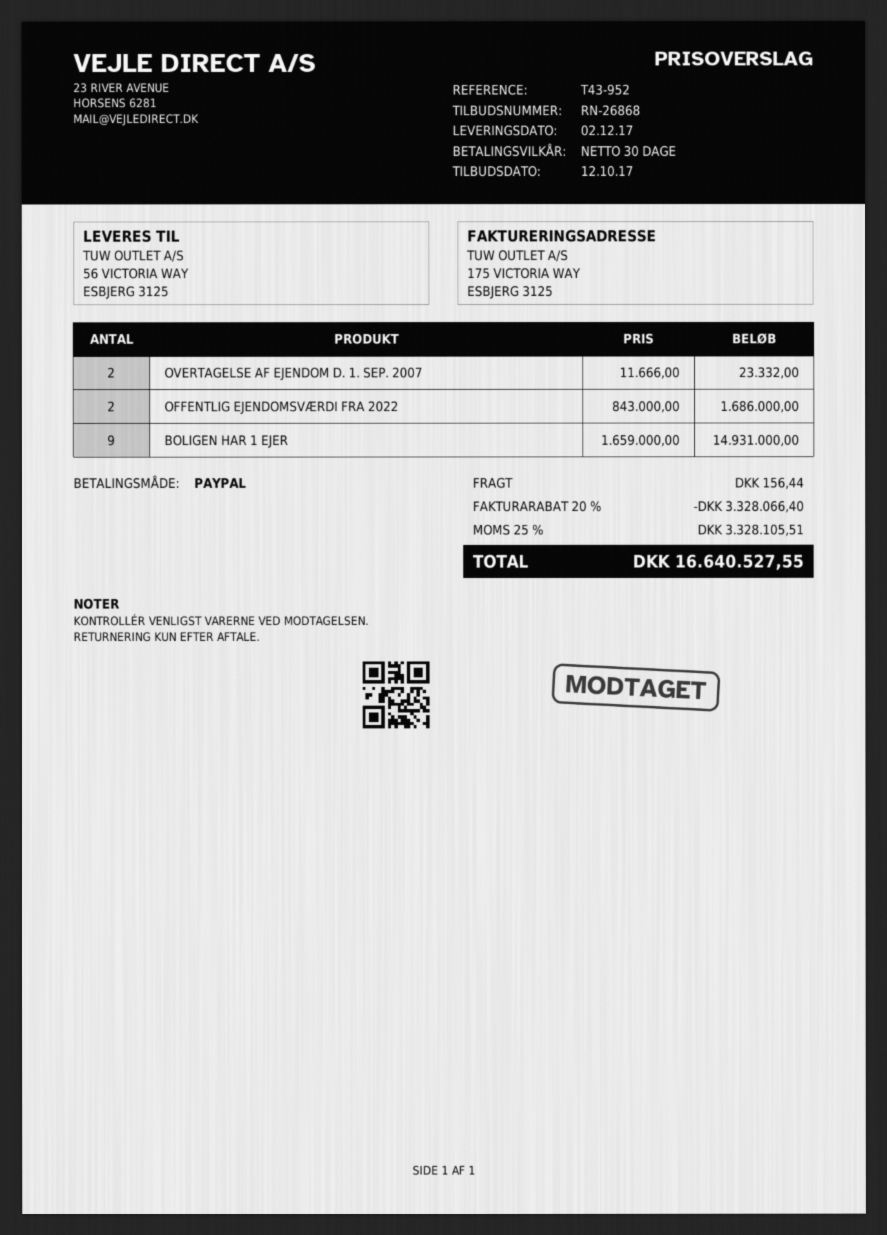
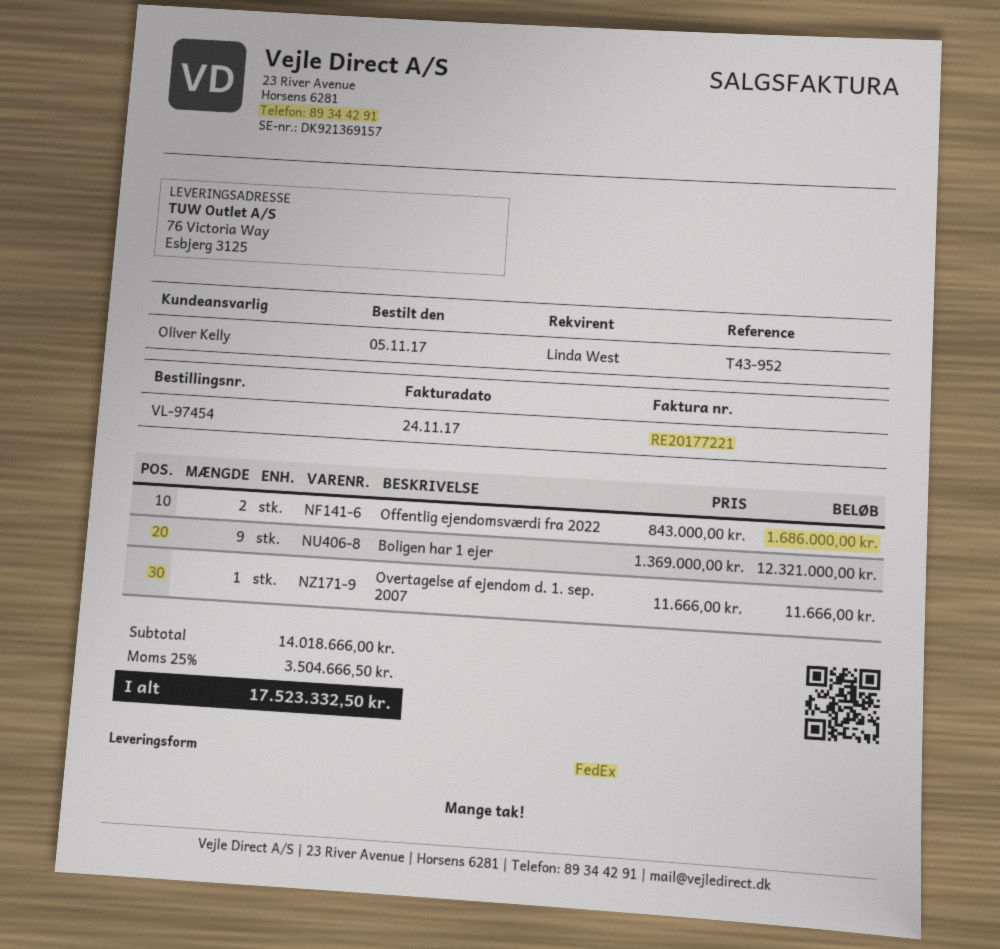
ship to: 56 VICTORIA WAY, ESBJERG 3125 -> 76 Victoria Way, Esbjerg 3125
OVERTAGELSE AF EJENDOM D. 1. SEP. 2007: 2 x 11666.00 = 23332.00 -> 1 x 11666.00 = 11666.00
BOLIGEN HAR 1 EJER: 9 x 1659000.00 = 14931000.00 -> 9 x 1369000.00 = 12321000.00
discount: 20% = 3328066.40 -> none
shipping: 156.44 -> none
tax: 25% = 3328105.51 -> 25% = 3504666.50
total: 16640527.55 -> 17523332.50

